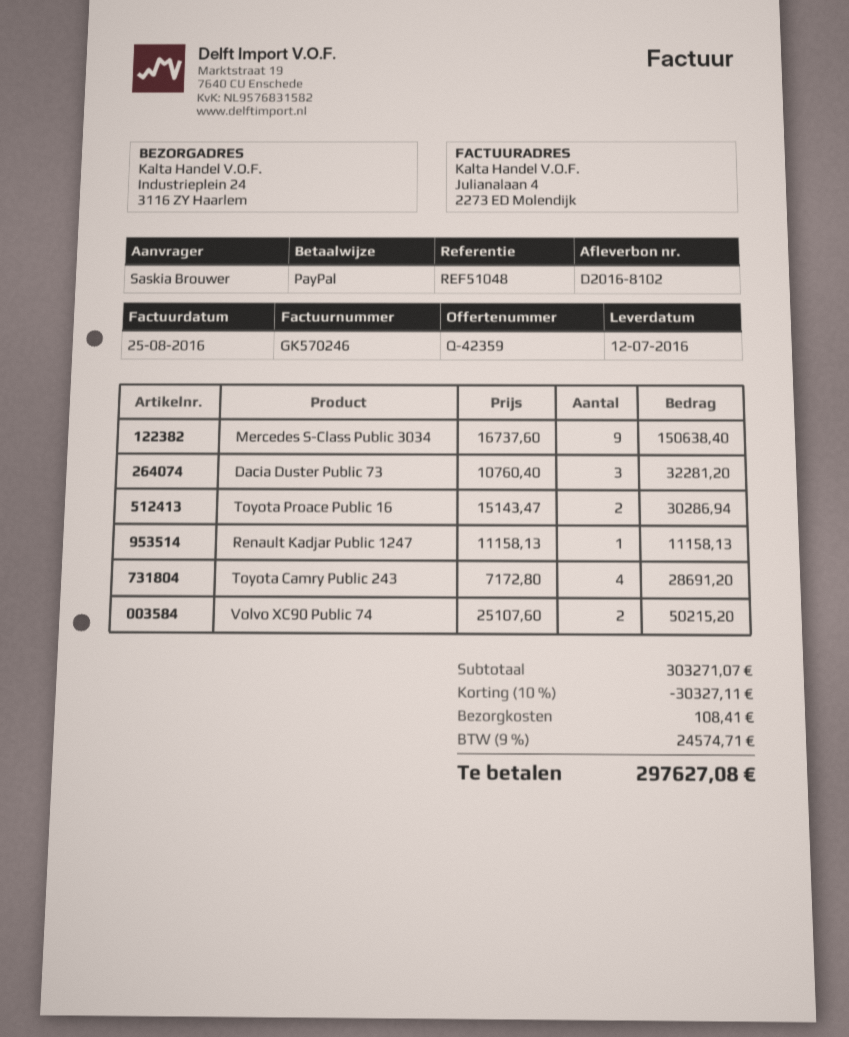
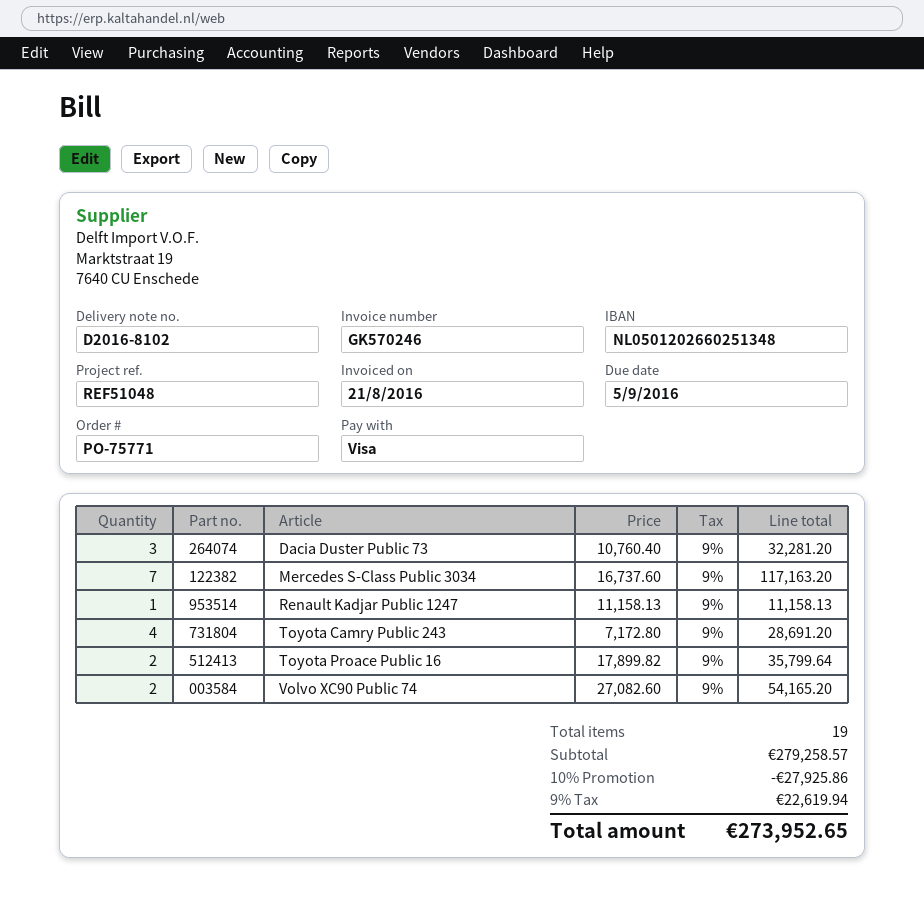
invoice date: 2016-08-25 -> 2016-08-21
payment method: PayPal -> Visa
Mercedes S-Class Public 3034: 9 x 16737.60 = 150638.40 -> 7 x 16737.60 = 117163.20
Toyota Proace Public 16: 2 x 15143.47 = 30286.94 -> 2 x 17899.82 = 35799.64
Volvo XC90 Public 74: 2 x 25107.60 = 50215.20 -> 2 x 27082.60 = 54165.20
subtotal: 303271.07 -> 279258.57
discount: 10% = 30327.11 -> 10% = 27925.86
shipping: 108.41 -> none
tax: 9% = 24574.71 -> 9% = 22619.94
total: 297627.08 -> 273952.65

